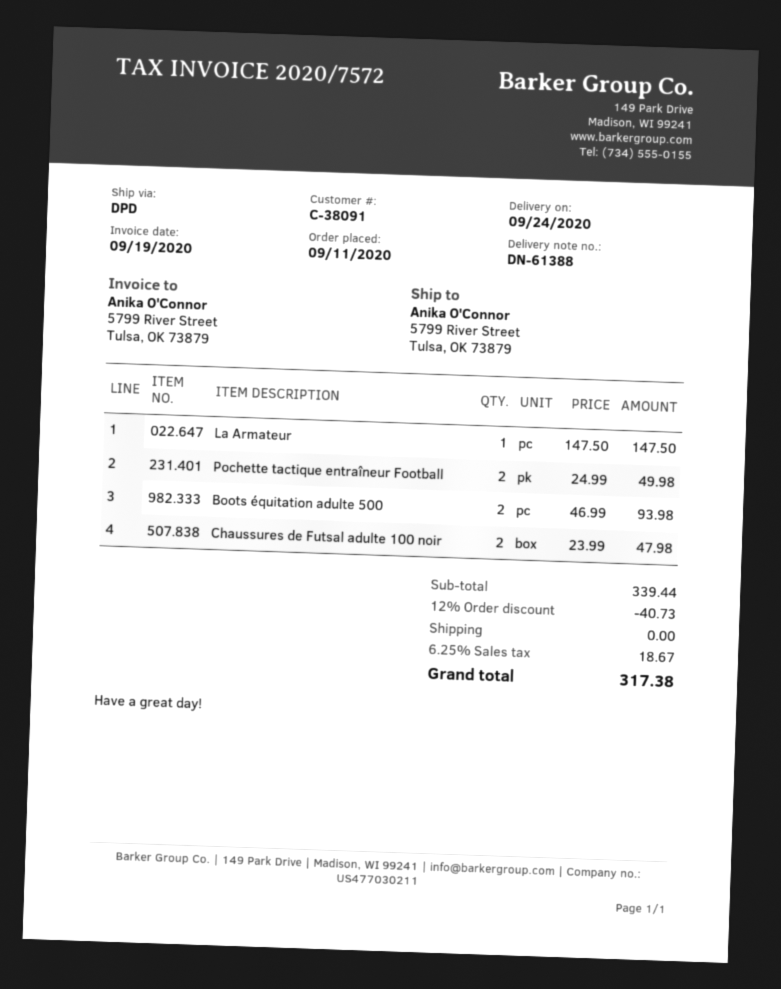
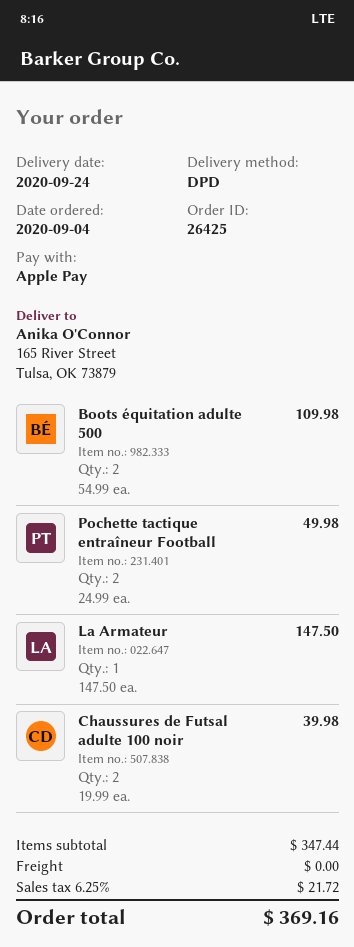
order date: 2020-09-11 -> 2020-09-04
ship to: 5799 River Street, Tulsa, OK 73879 -> 165 River Street, Tulsa, OK 73879
Boots équitation adulte 500: 2 x 46.99 = 93.98 -> 2 x 54.99 = 109.98
Chaussures de Futsal adulte 100 noir: 2 x 23.99 = 47.98 -> 2 x 19.99 = 39.98
subtotal: 339.44 -> 347.44
discount: 12% = 40.73 -> none
tax: 6.25% = 18.67 -> 6.25% = 21.72
total: 317.38 -> 369.16

